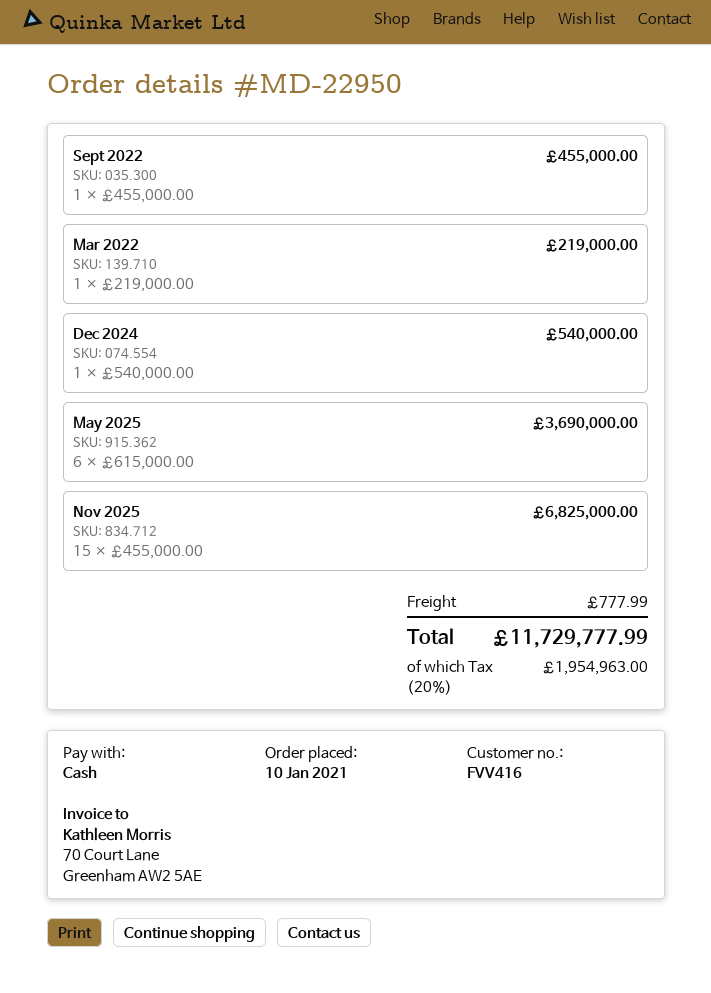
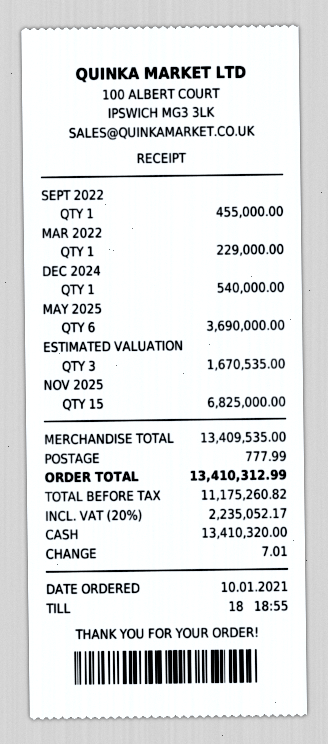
Mar 2022: 1 for 219000.00 -> 1 for 229000.00
ESTIMATED VALUATION: none -> 3 for 1670535.00
tax: 20% = 1954963.00 -> 20% = 2235052.17
total: 11729777.99 -> 13410312.99

